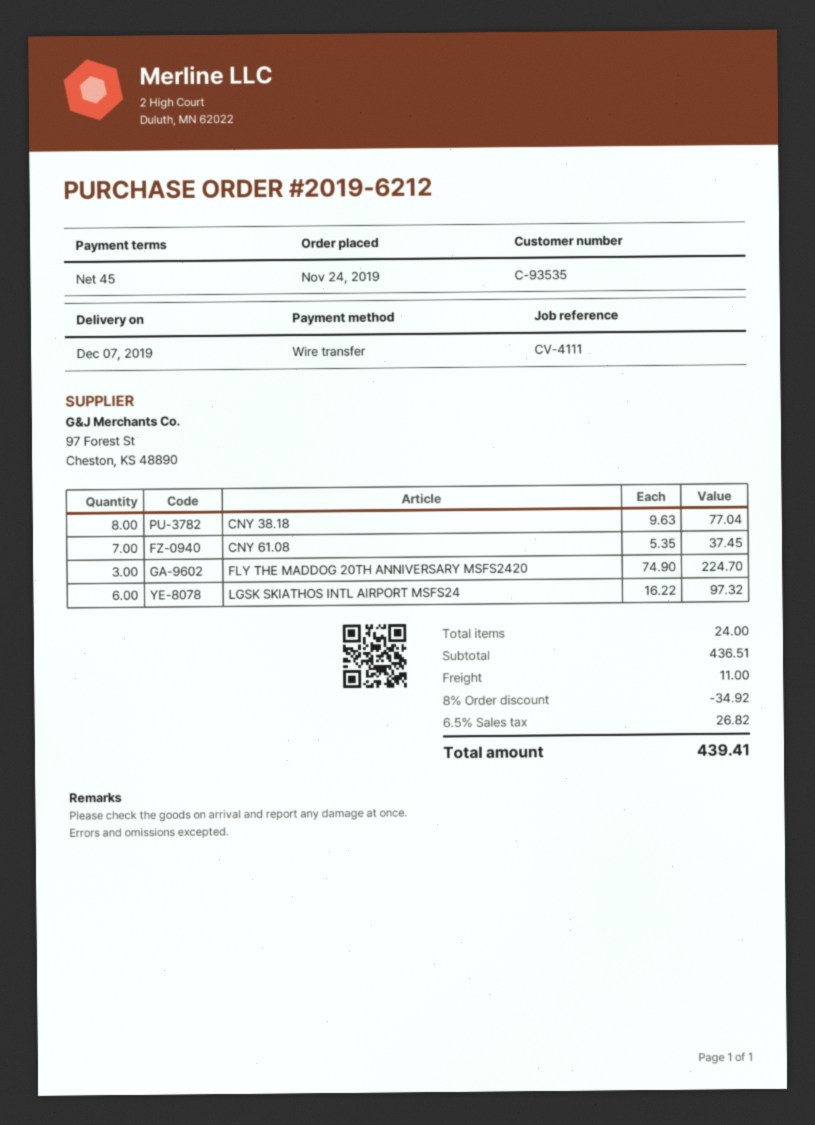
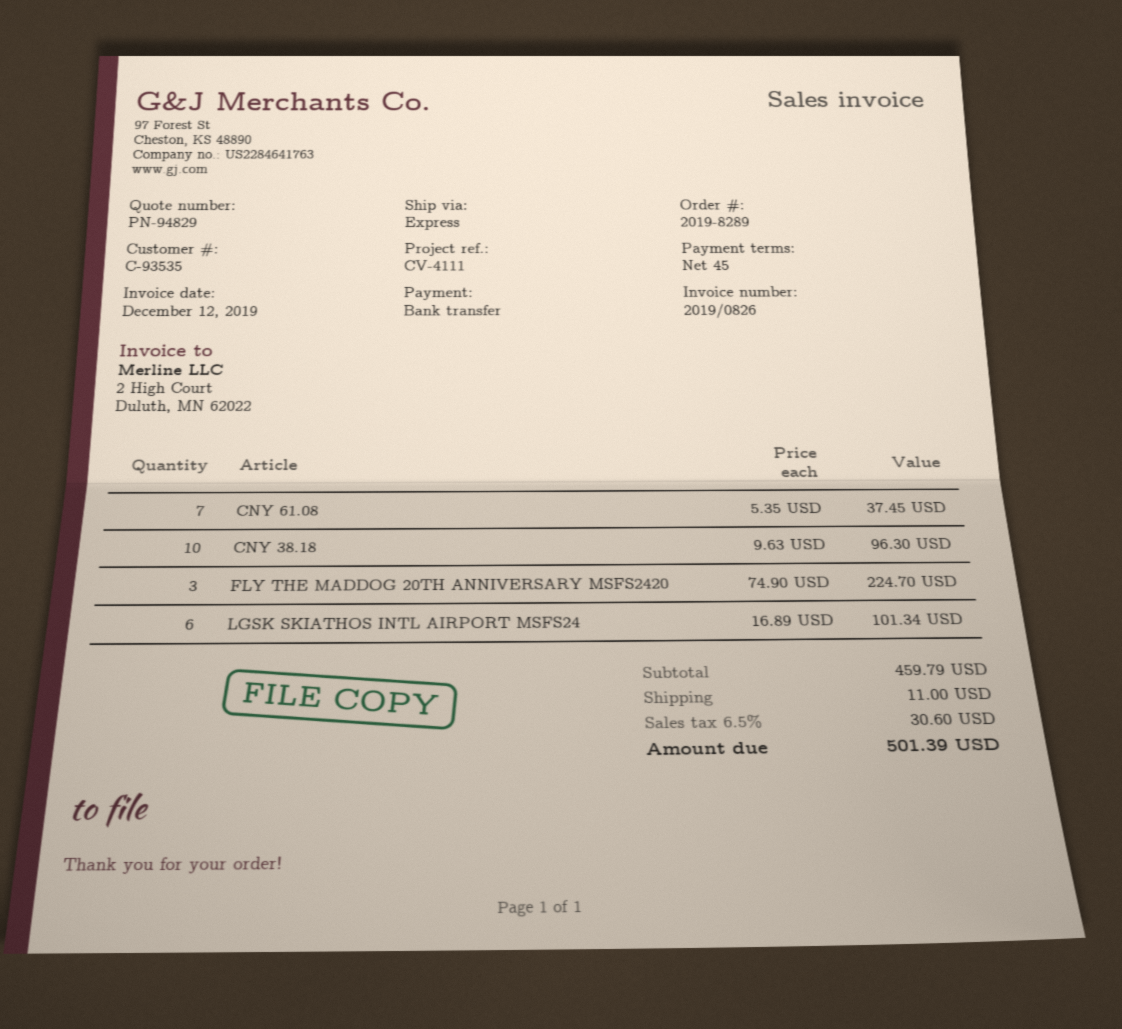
order number: 2019-6212 -> 2019-8289
CNY 38.18: 8 x 9.63 = 77.04 -> 10 x 9.63 = 96.30
LGSK SKIATHOS INTL AIRPORT MSFS24: 6 x 16.22 = 97.32 -> 6 x 16.89 = 101.34
subtotal: 436.51 -> 459.79
discount: 8% = 34.92 -> none
tax: 6.5% = 26.82 -> 6.5% = 30.60
total: 439.41 -> 501.39

